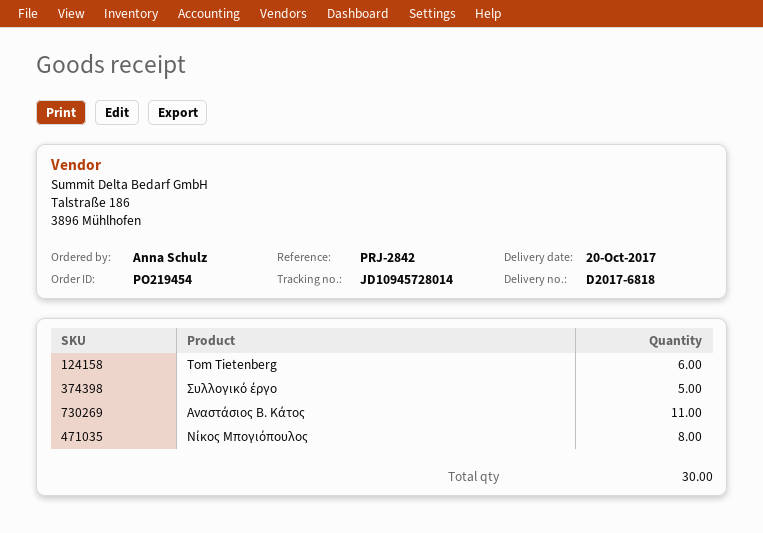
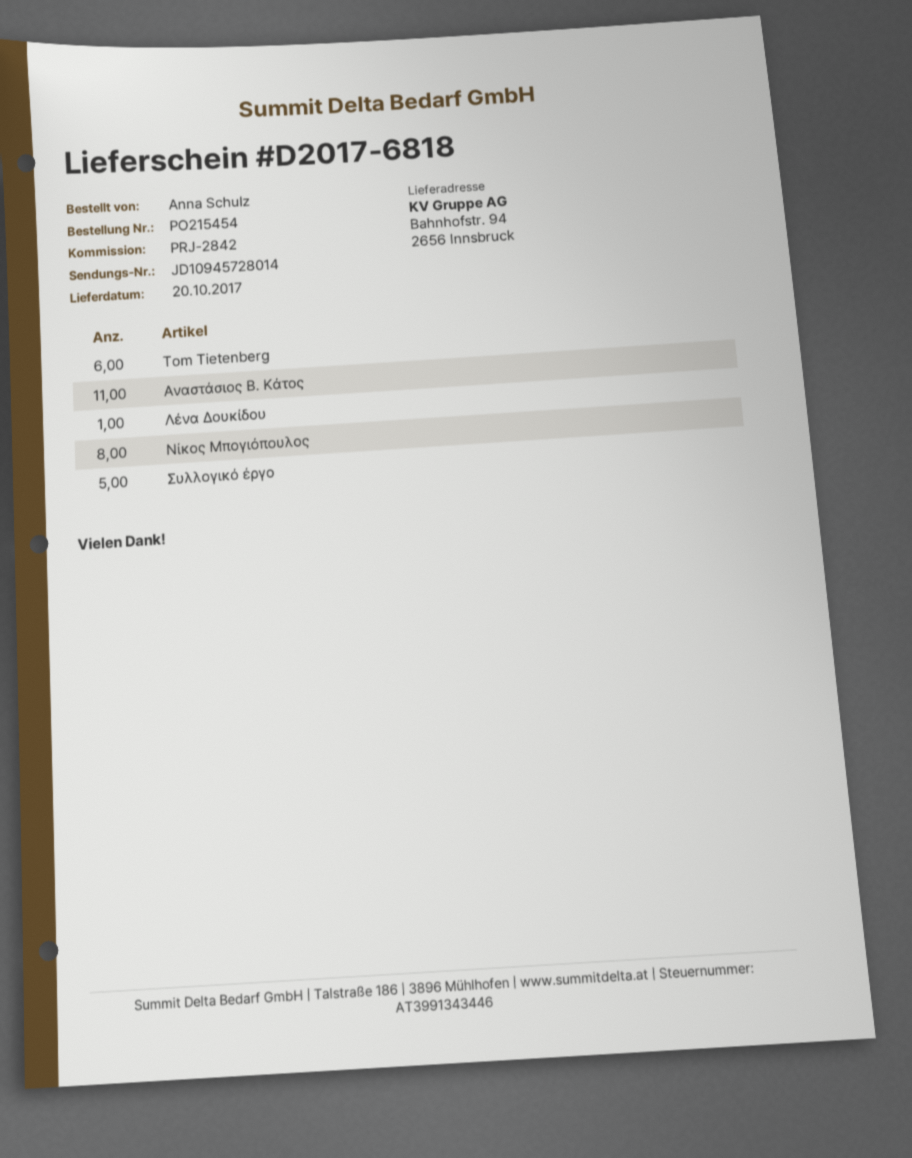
order number: PO219454 -> PO215454
Λένα Δουκίδου: none -> 1

